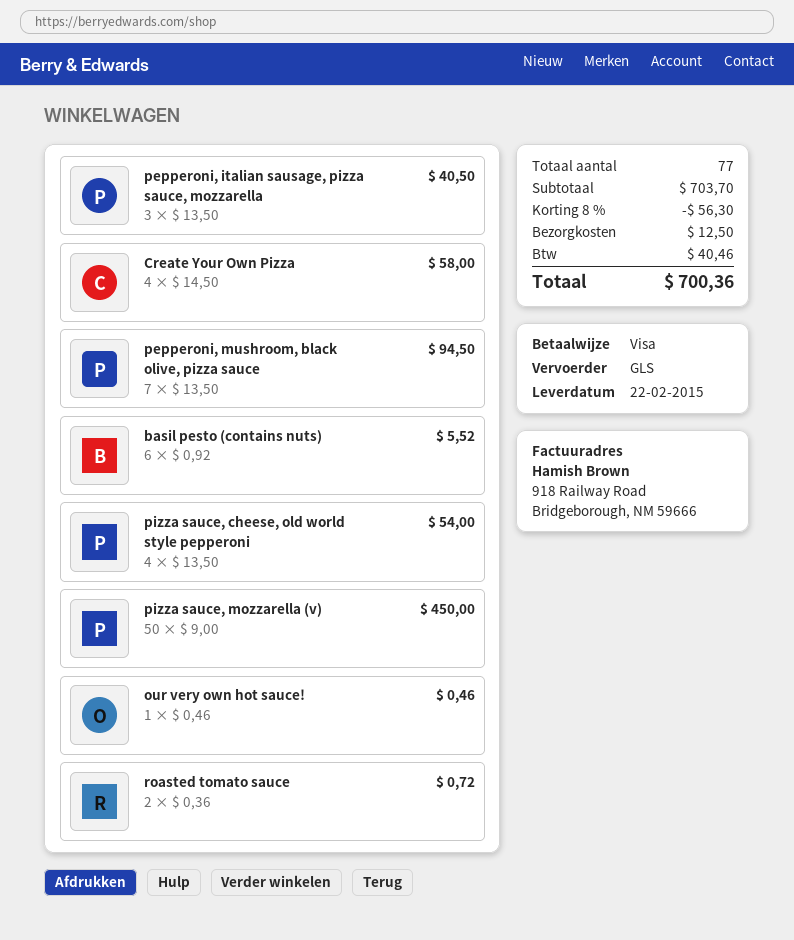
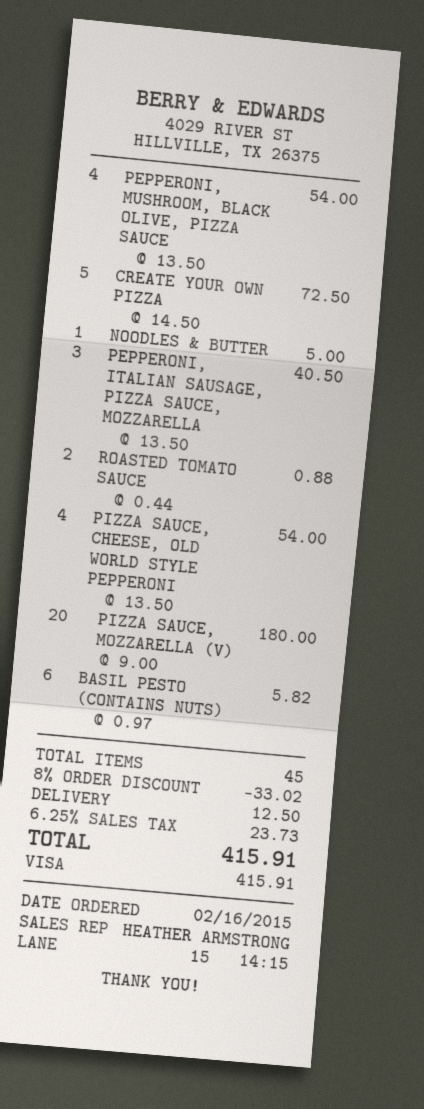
Create Your Own Pizza: 4 x 14.50 = 58.00 -> 5 x 14.50 = 72.50
pepperoni, mushroom, black olive, pizza sauce: 7 x 13.50 = 94.50 -> 4 x 13.50 = 54.00
basil pesto (contains nuts): 6 x 0.92 = 5.52 -> 6 x 0.97 = 5.82
pizza sauce, mozzarella (v): 50 x 9.00 = 450.00 -> 20 x 9.00 = 180.00
our very own hot sauce!: 1 x 0.46 = 0.46 -> none
roasted tomato sauce: 2 x 0.36 = 0.72 -> 2 x 0.44 = 0.88
NOODLES & BUTTER: none -> 1 x 5.00 = 5.00
total quantity: 77 -> 45
discount: 8% = 56.30 -> 8% = 33.02
tax: 40.46 -> 23.73
total: 700.36 -> 415.91

